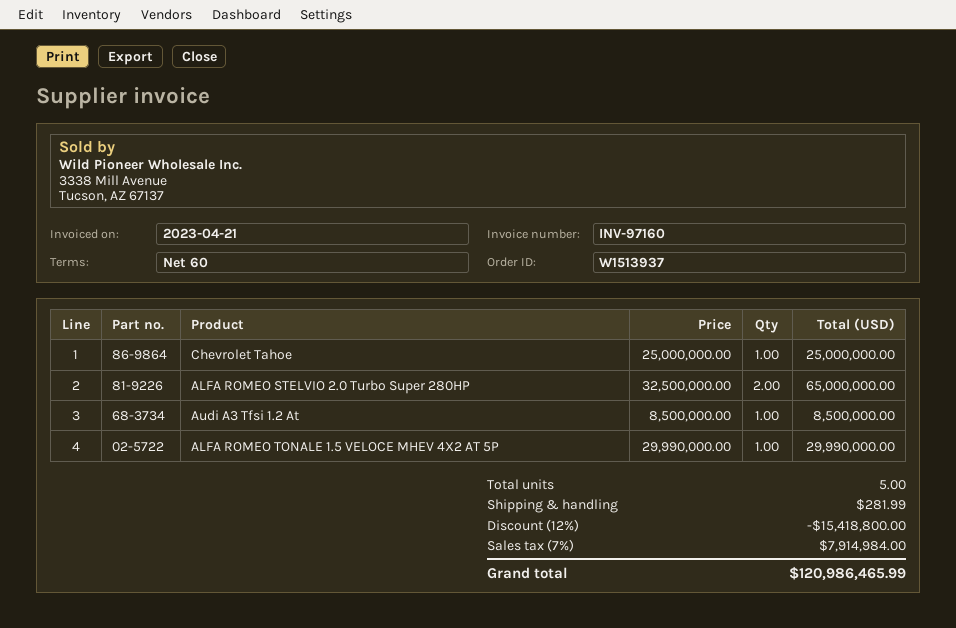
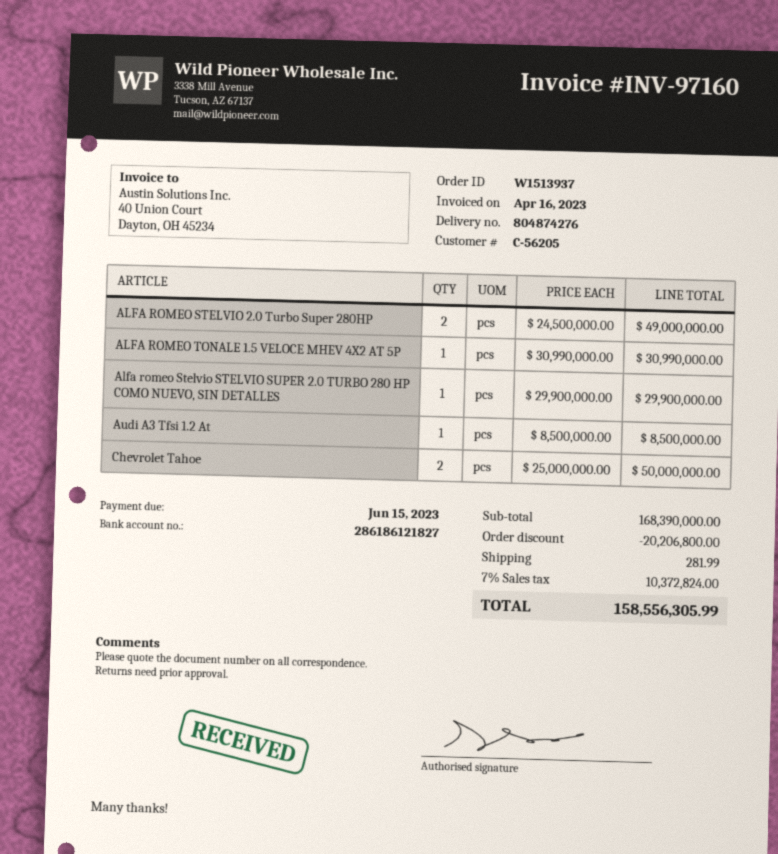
invoice date: 2023-04-21 -> 2023-04-16
Chevrolet Tahoe: 1 x 25000000.00 = 25000000.00 -> 2 x 25000000.00 = 50000000.00
ALFA ROMEO STELVIO 2.0 Turbo Super 280HP: 2 x 32500000.00 = 65000000.00 -> 2 x 24500000.00 = 49000000.00
ALFA ROMEO TONALE 1.5 VELOCE MHEV 4X2 AT 5P: 1 x 29990000.00 = 29990000.00 -> 1 x 30990000.00 = 30990000.00
Alfa romeo Stelvio STELVIO SUPER 2.0 TURBO 280 HP COMO NUEVO, SIN DETALLES: none -> 1 x 29900000.00 = 29900000.00
discount: 15418800.00 -> 20206800.00
tax: 7% = 7914984.00 -> 7% = 10372824.00
total: 120986465.99 -> 158556305.99

